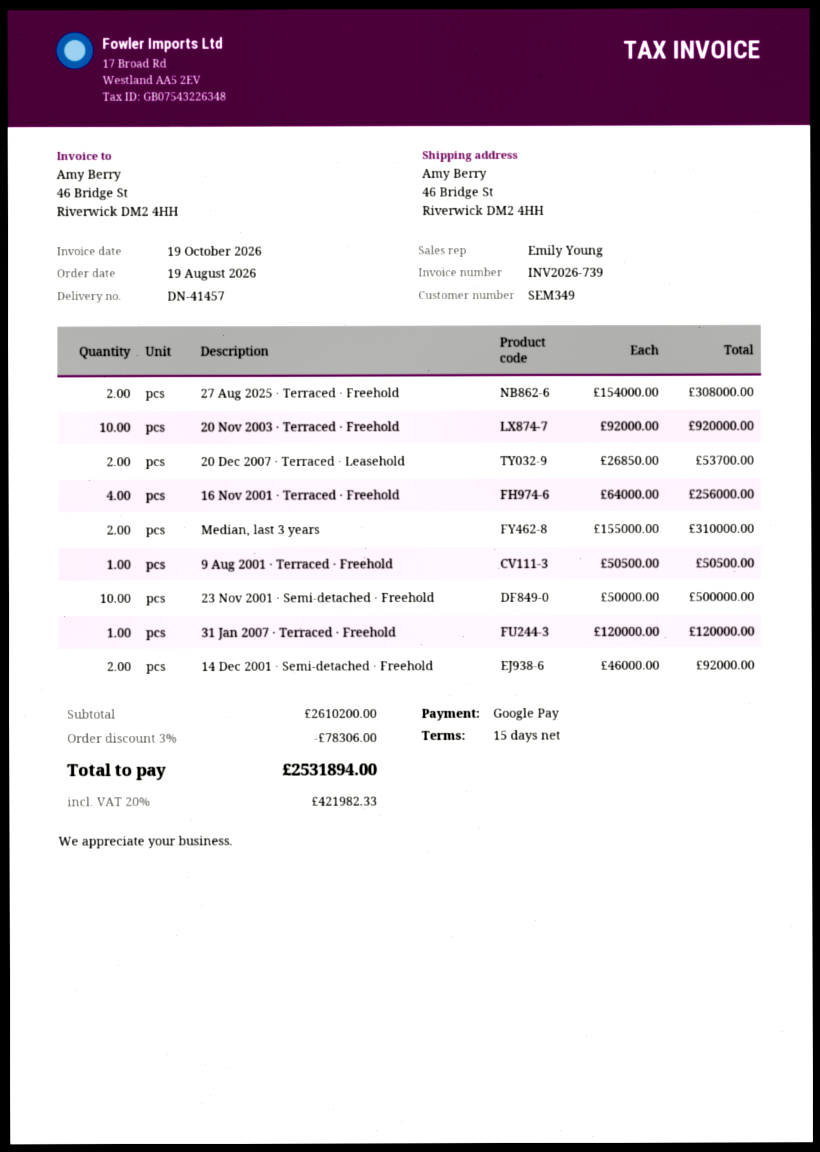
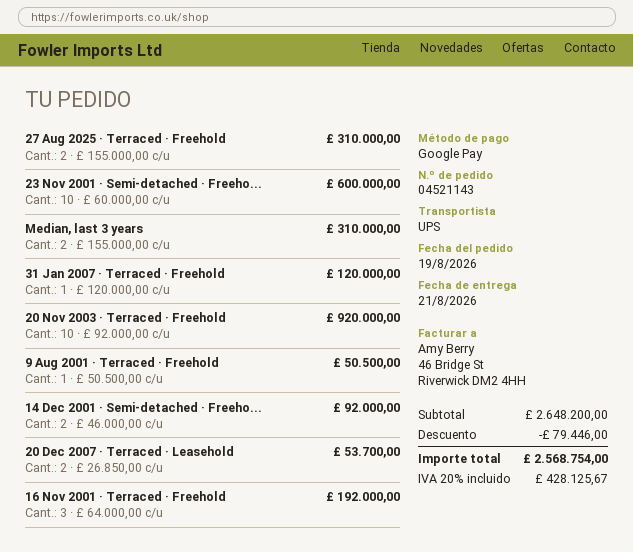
27 Aug 2025 · Terraced · Freehold: 2 x 154000.00 = 308000.00 -> 2 x 155000.00 = 310000.00
16 Nov 2001 · Terraced · Freehold: 4 x 64000.00 = 256000.00 -> 3 x 64000.00 = 192000.00
23 Nov 2001 · Semi-detached · Freehold: 10 x 50000.00 = 500000.00 -> 10 x 60000.00 = 600000.00
subtotal: 2610200.00 -> 2648200.00
discount: 78306.00 -> 79446.00
tax: 20% = 421982.33 -> 20% = 428125.67
total: 2531894.00 -> 2568754.00

